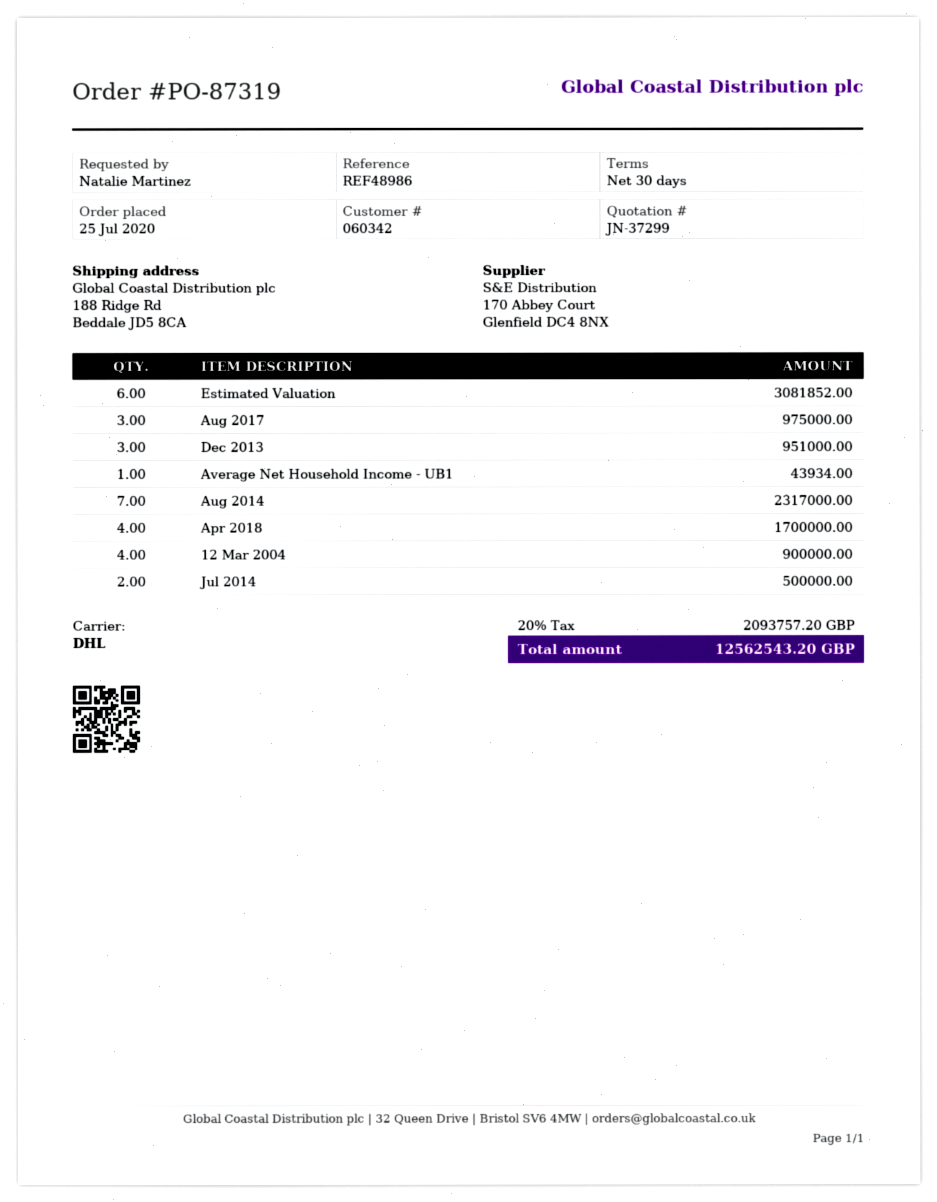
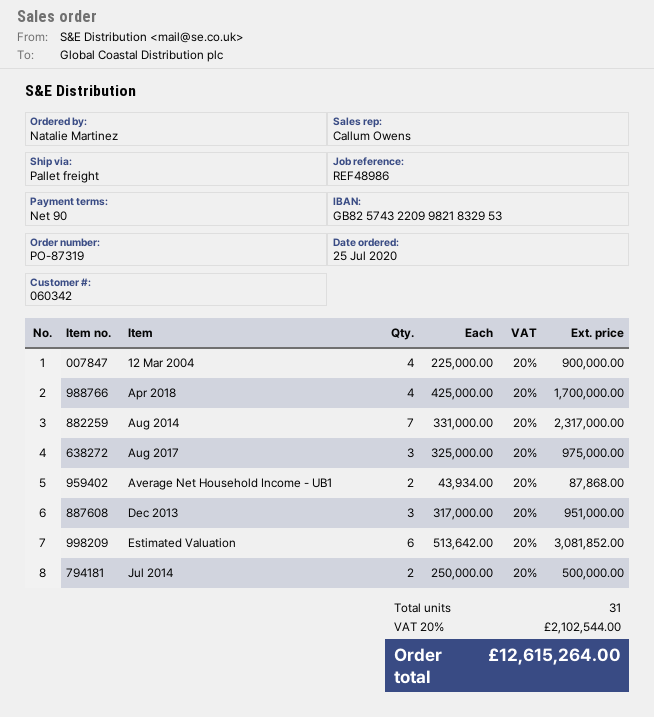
payment terms: 30 days -> 90 days
shipping method: DHL -> pallet freight
Average Net Household Income - UB1: 1 for 43934.00 -> 2 for 87868.00
tax: 20% = 2093757.20 -> 20% = 2102544.00
total: 12562543.20 -> 12615264.00

